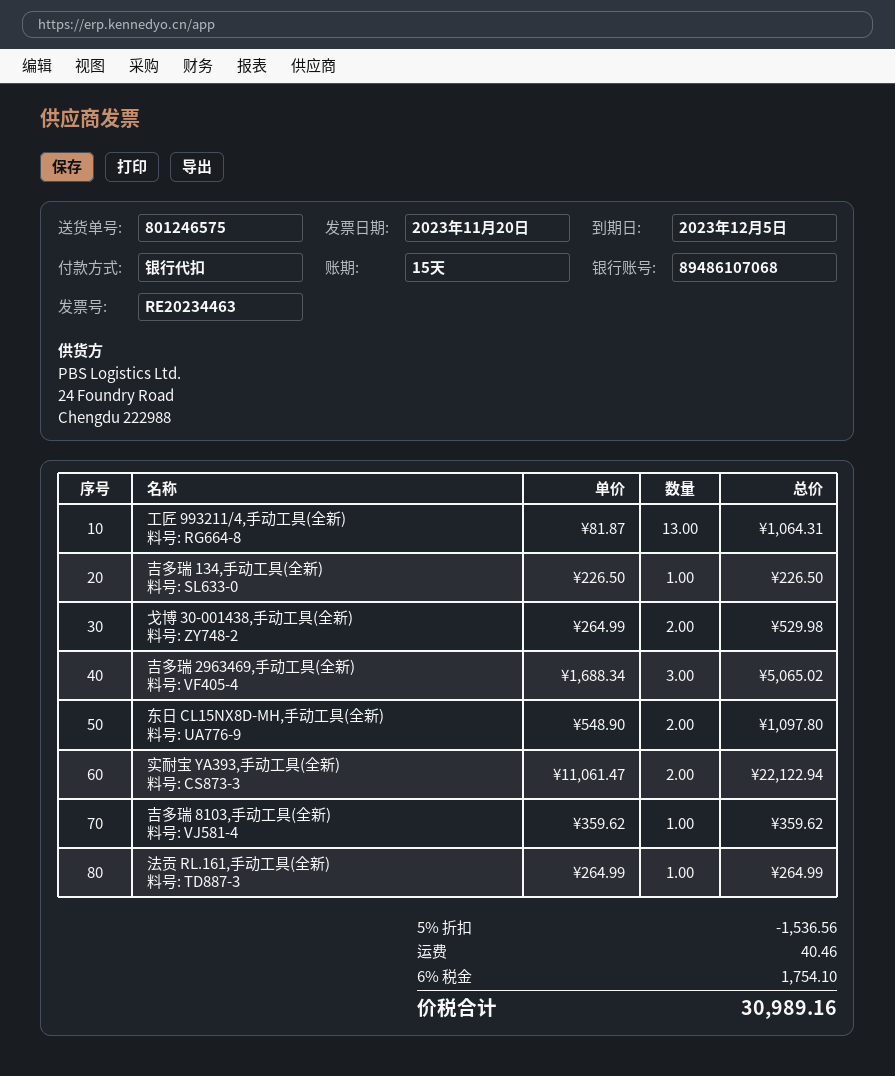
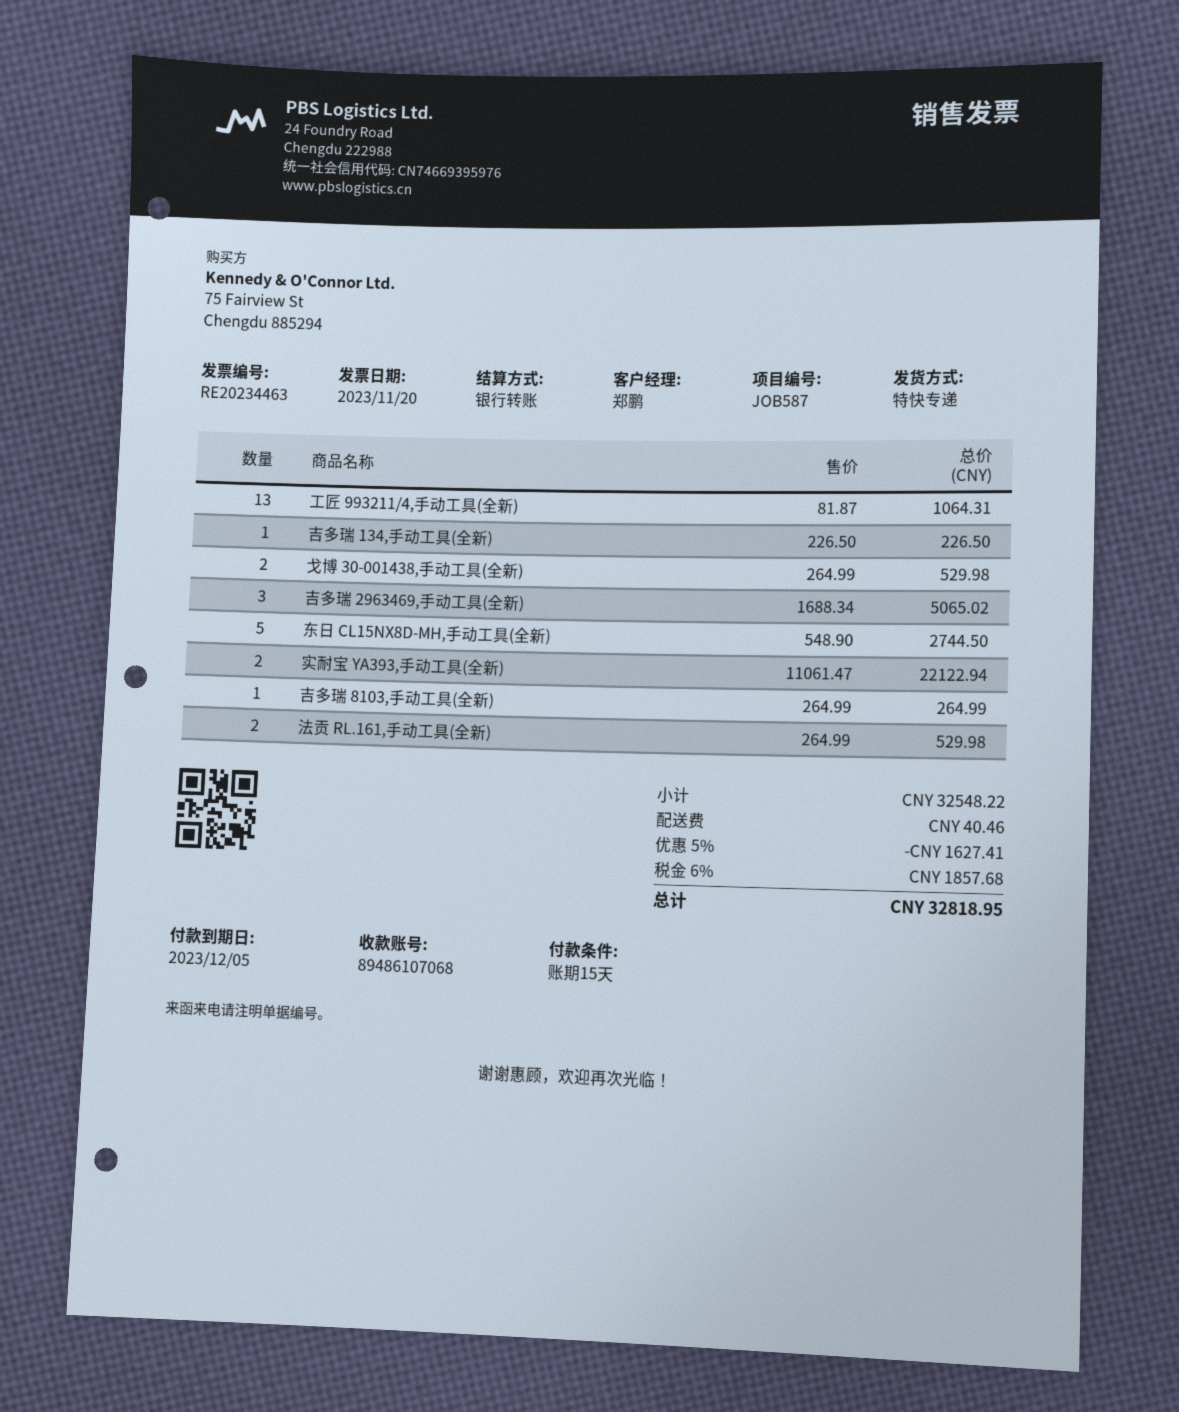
payment method: direct debit -> bank transfer
东日 CL15NX8D-MH,手动工具(全新): 2 x 548.90 = 1097.80 -> 5 x 548.90 = 2744.50
吉多瑞 8103,手动工具(全新): 1 x 359.62 = 359.62 -> 1 x 264.99 = 264.99
法贡 RL.161,手动工具(全新): 1 x 264.99 = 264.99 -> 2 x 264.99 = 529.98
discount: 5% = 1536.56 -> 5% = 1627.41
tax: 6% = 1754.10 -> 6% = 1857.68
total: 30989.16 -> 32818.95

